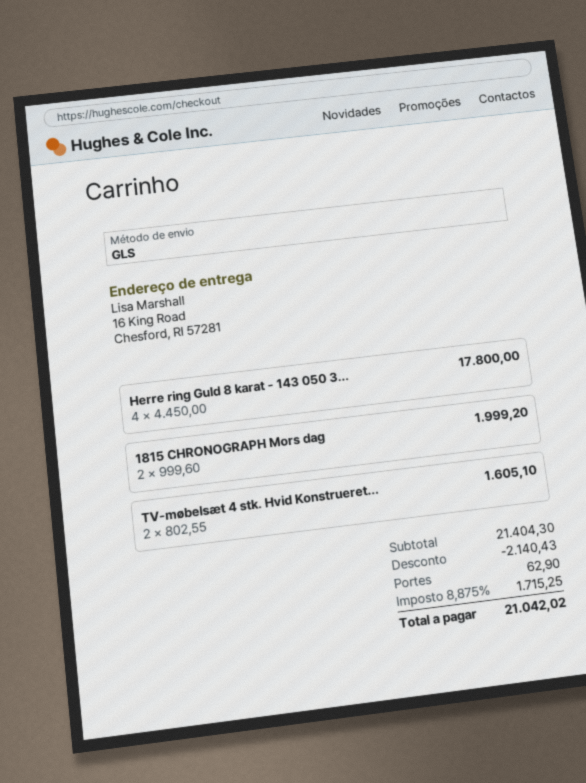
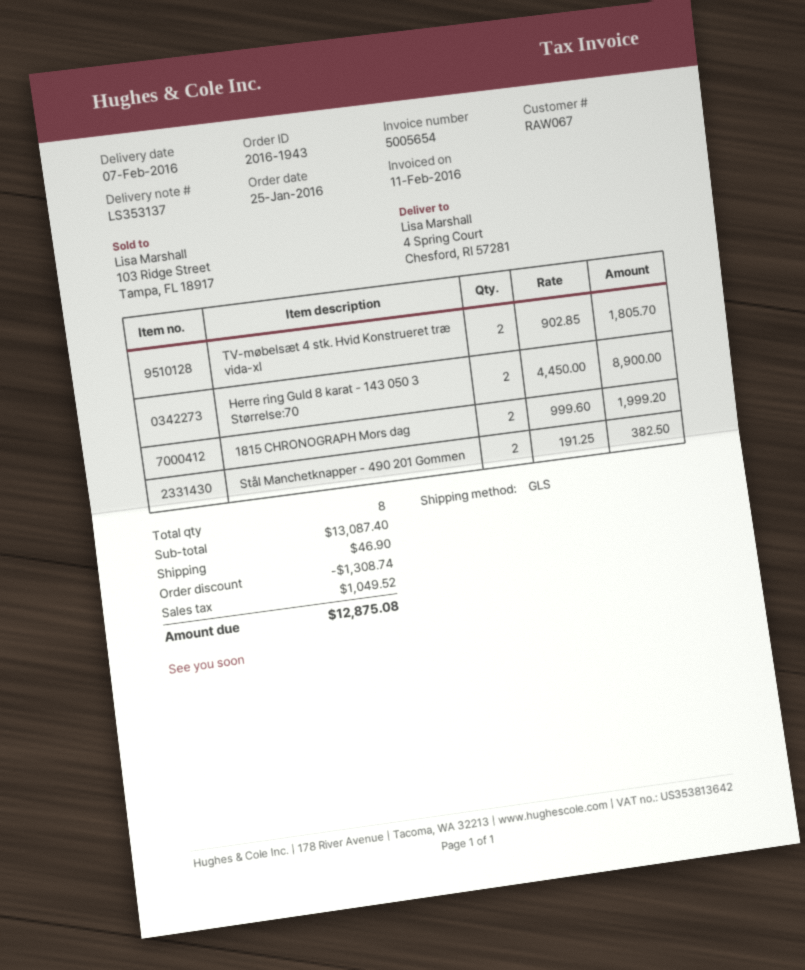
ship to: 16 King Road, Chesford, RI 57281 -> 4 Spring Court, Chesford, RI 57281
Herre ring Guld 8 karat - 143 050 3...: 4 x 4450.00 = 17800.00 -> 2 x 4450.00 = 8900.00
TV-møbelsæt 4 stk. Hvid Konstrueret...: 2 x 802.55 = 1605.10 -> 2 x 902.85 = 1805.70
Stål Manchetknapper - 490 201 Gommen: none -> 2 x 191.25 = 382.50
subtotal: 21404.30 -> 13087.40
discount: 2140.43 -> 1308.74
shipping: 62.90 -> 46.90
tax: 1715.25 -> 1049.52
total: 21042.02 -> 12875.08

